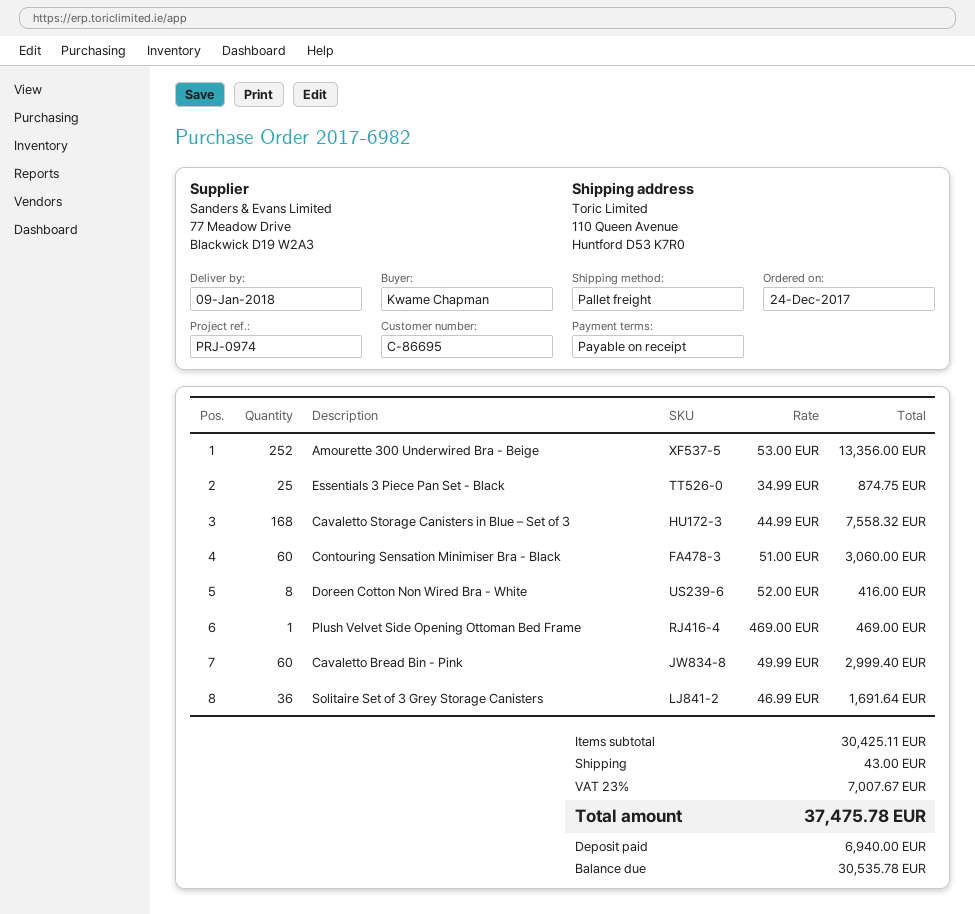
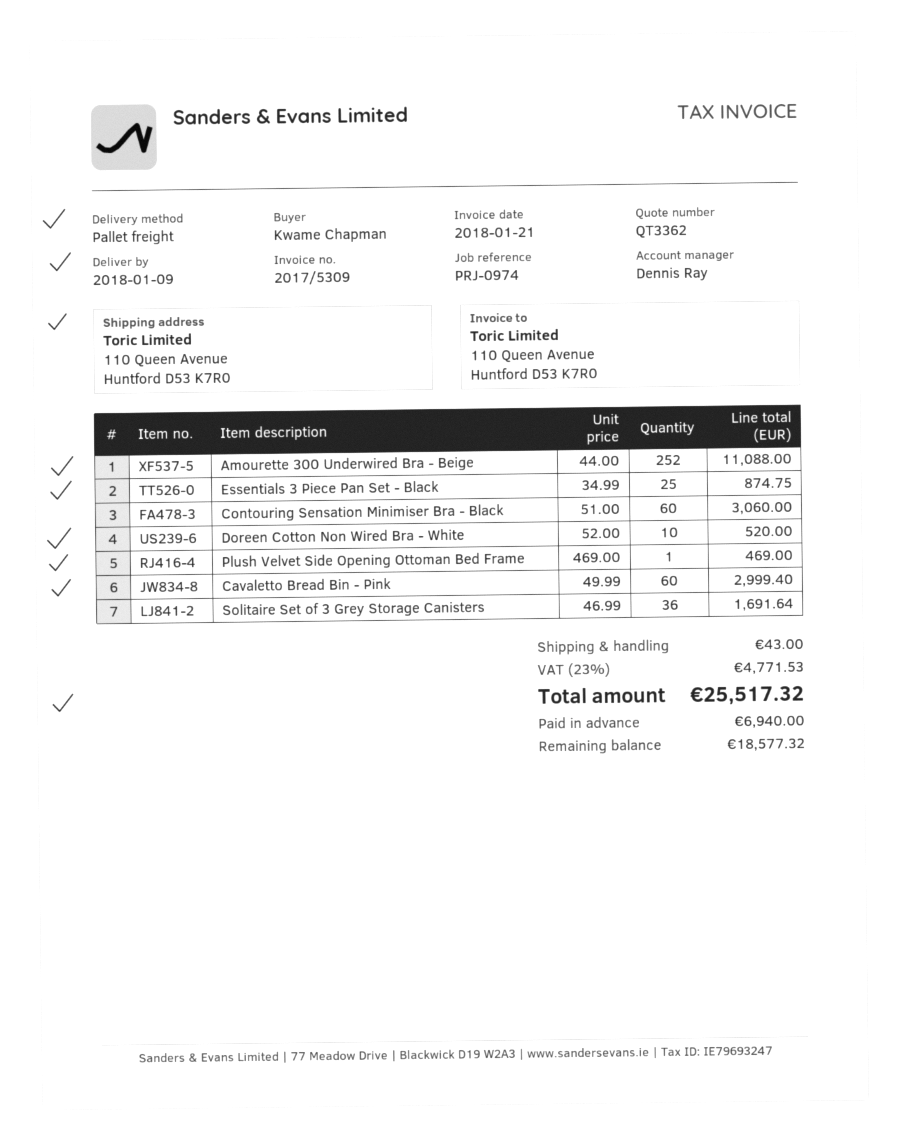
Amourette 300 Underwired Bra - Beige: 252 x 53.00 = 13356.00 -> 252 x 44.00 = 11088.00
Cavaletto Storage Canisters in Blue – Set of 3: 168 x 44.99 = 7558.32 -> none
Doreen Cotton Non Wired Bra - White: 8 x 52.00 = 416.00 -> 10 x 52.00 = 520.00
tax: 23% = 7007.67 -> 23% = 4771.53
total: 37475.78 -> 25517.32
balance: 30535.78 -> 18577.32

